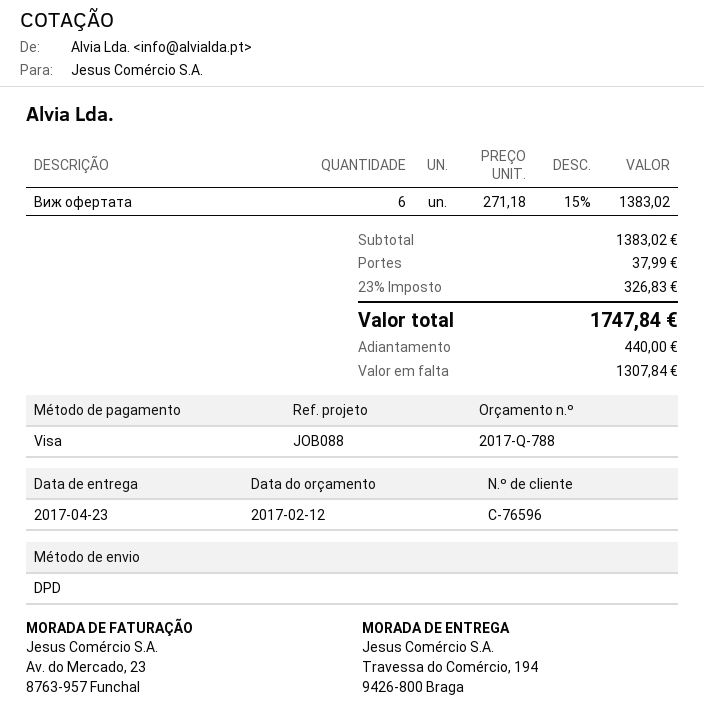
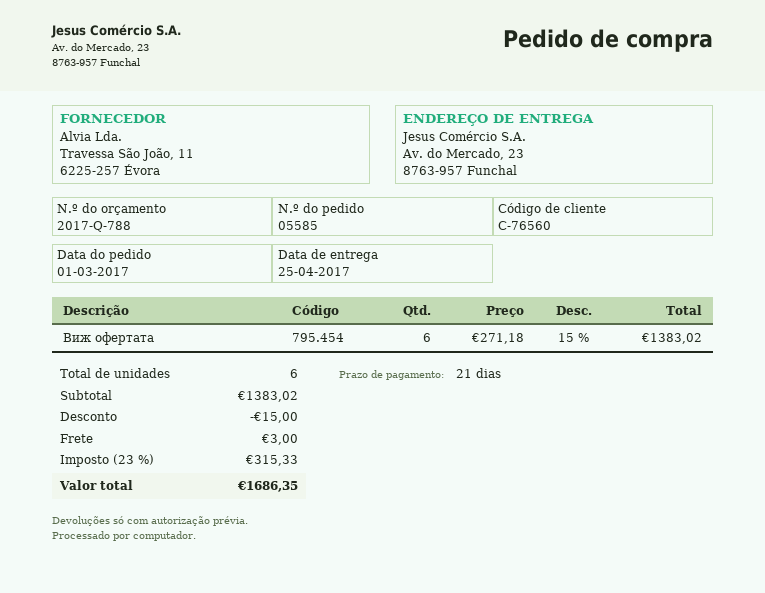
delivery date: 2017-04-23 -> 2017-04-25
customer number: C-76596 -> C-76560
ship to: Travessa do Comércio, 194, 9426-800 Braga -> Av. do Mercado, 23, 8763-957 Funchal
discount: none -> 15.00
shipping: 37.99 -> 3.00
tax: 23% = 326.83 -> 23% = 315.33
total: 1747.84 -> 1686.35

